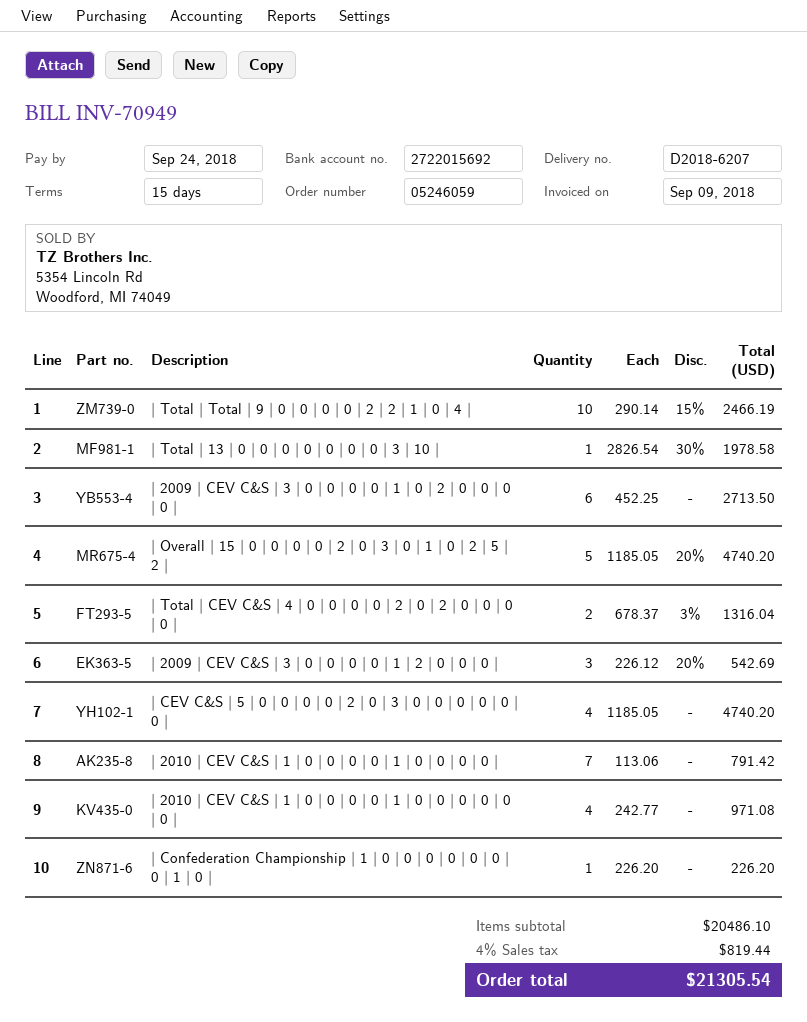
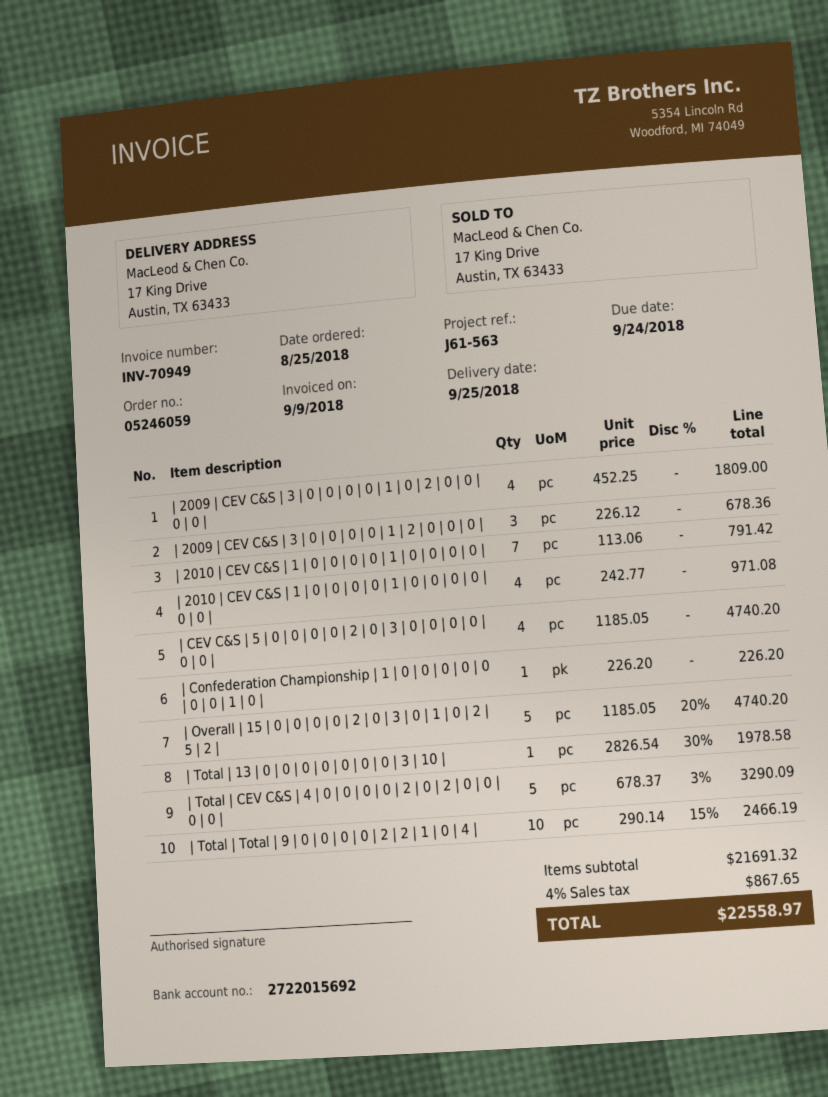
| 2009 | CEV C&S | 3 | 0 | 0 | 0 | 0 | 1 | 0 | 2 | 0 | 0 | 0 | 0 |: 6 x 452.25 = 2713.50 -> 4 x 452.25 = 1809.00
| Total | CEV C&S | 4 | 0 | 0 | 0 | 0 | 2 | 0 | 2 | 0 | 0 | 0 | 0 |: 2 x 678.37 - 3% = 1316.04 -> 5 x 678.37 - 3% = 3290.09
| 2009 | CEV C&S | 3 | 0 | 0 | 0 | 0 | 1 | 2 | 0 | 0 | 0 |: 3 x 226.12 - 20% = 542.69 -> 3 x 226.12 = 678.36
subtotal: 20486.10 -> 21691.32
tax: 4% = 819.44 -> 4% = 867.65
total: 21305.54 -> 22558.97

